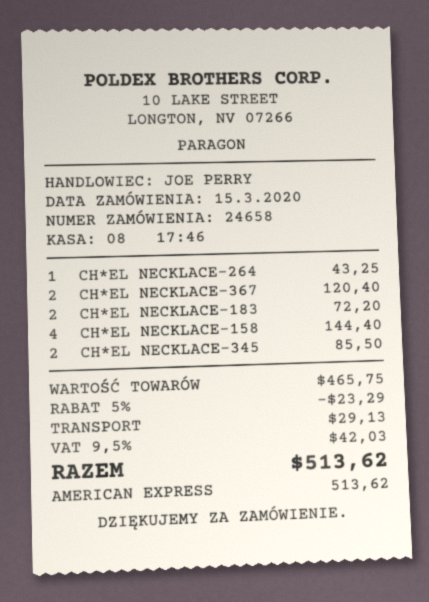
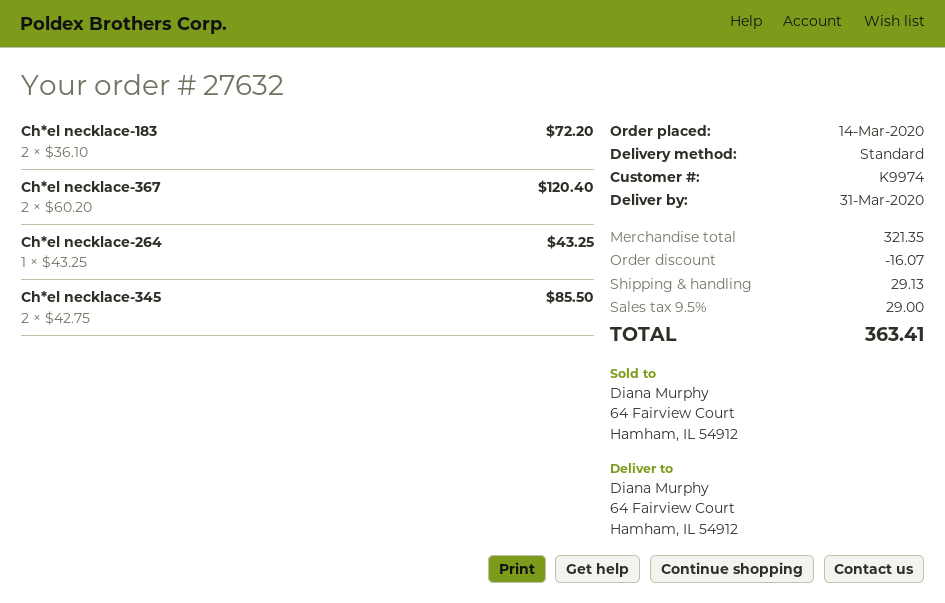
order number: 24658 -> 27632
order date: 2020-03-15 -> 2020-03-14
CH*EL NECKLACE-158: 4 for 144.40 -> none
subtotal: 465.75 -> 321.35
discount: 23.29 -> 16.07
tax: 9.5% = 42.03 -> 9.5% = 29.00
total: 513.62 -> 363.41

